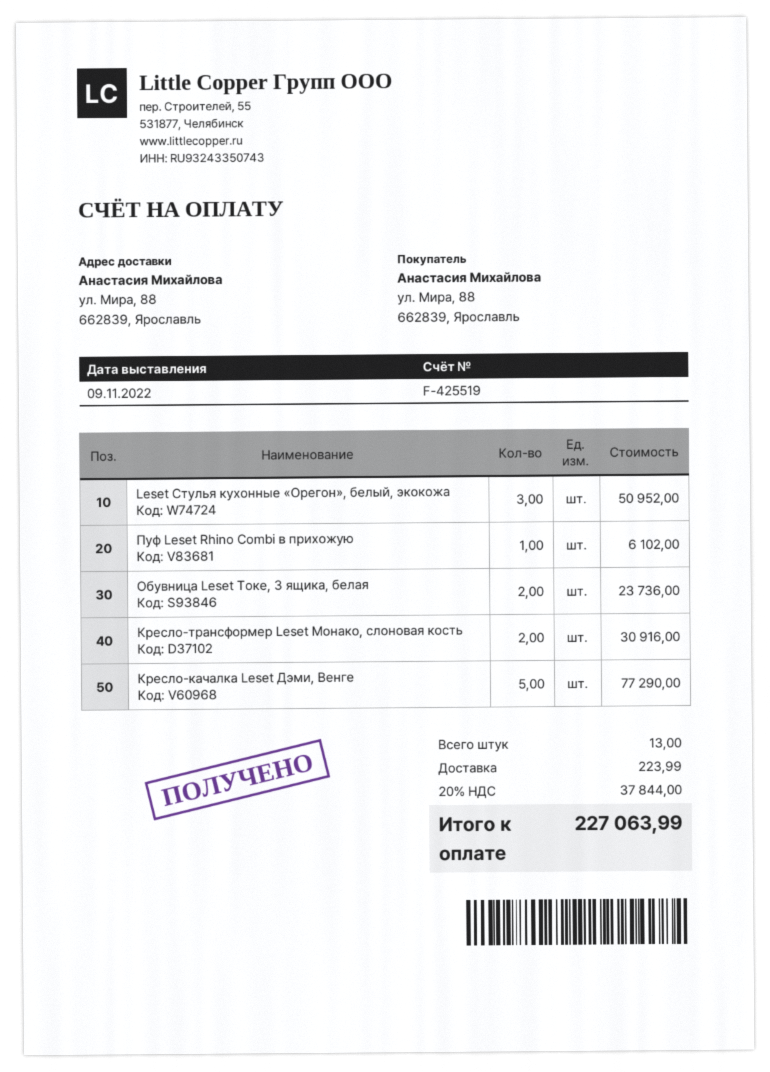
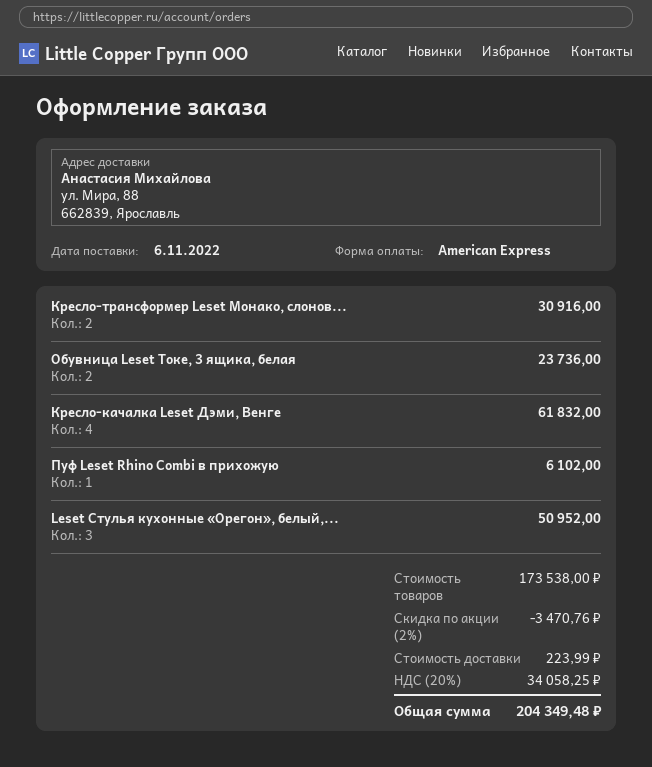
Кресло-качалка Leset Дэми, Венге: 5 for 77290.00 -> 4 for 61832.00
discount: none -> 2% = 3470.76
tax: 20% = 37844.00 -> 20% = 34058.25
total: 227063.99 -> 204349.48

